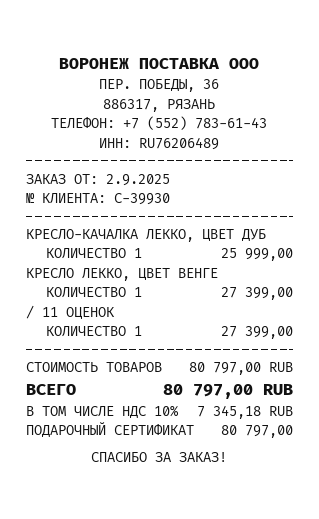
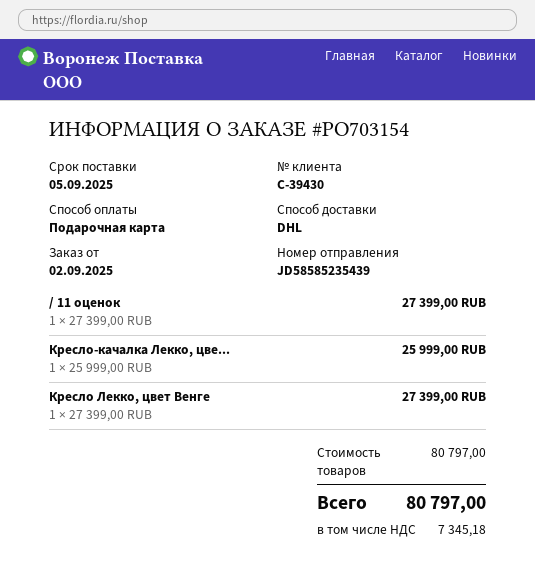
customer number: C-39930 -> C-39430

